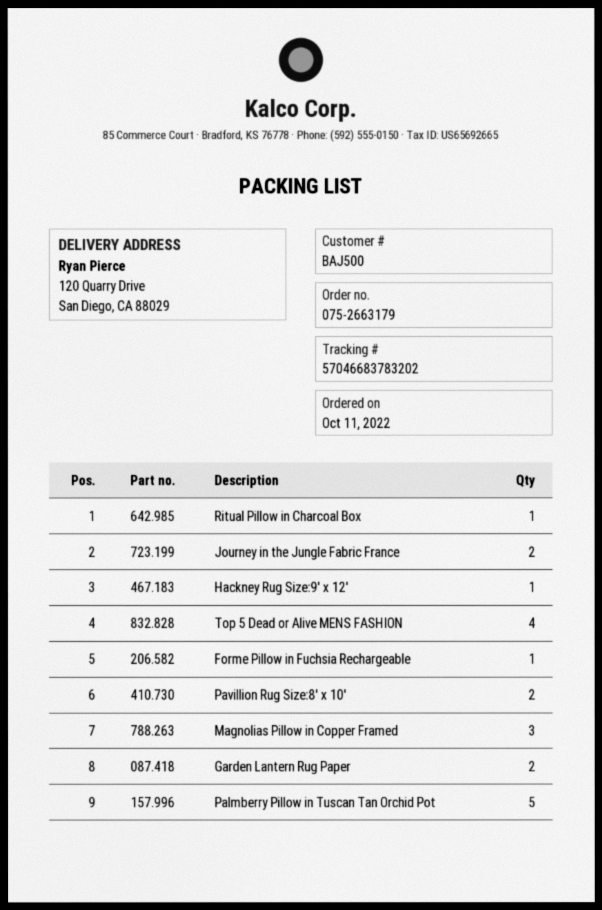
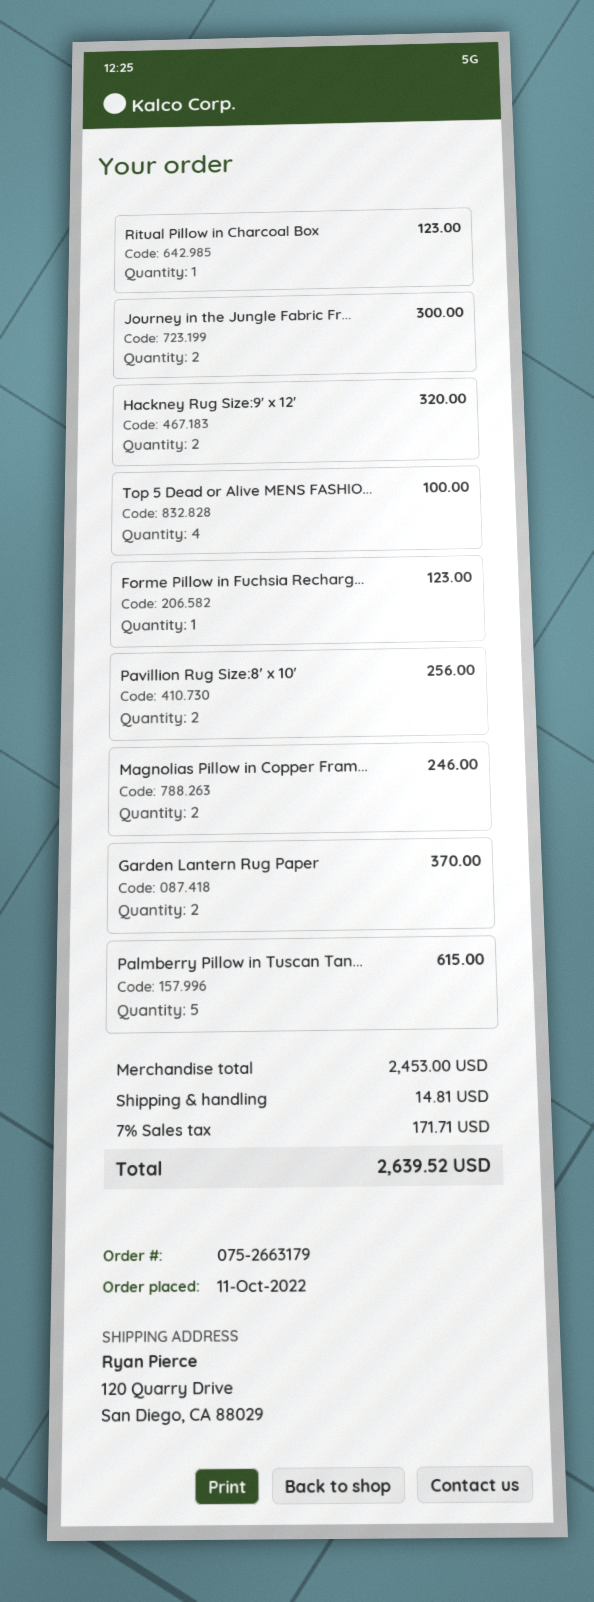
Hackney Rug Size:9' x 12': 1 -> 2
Magnolias Pillow in Copper Framed: 3 -> 2

